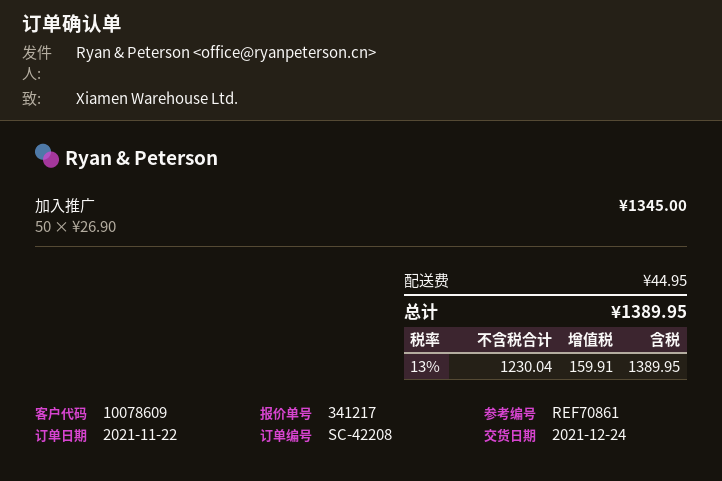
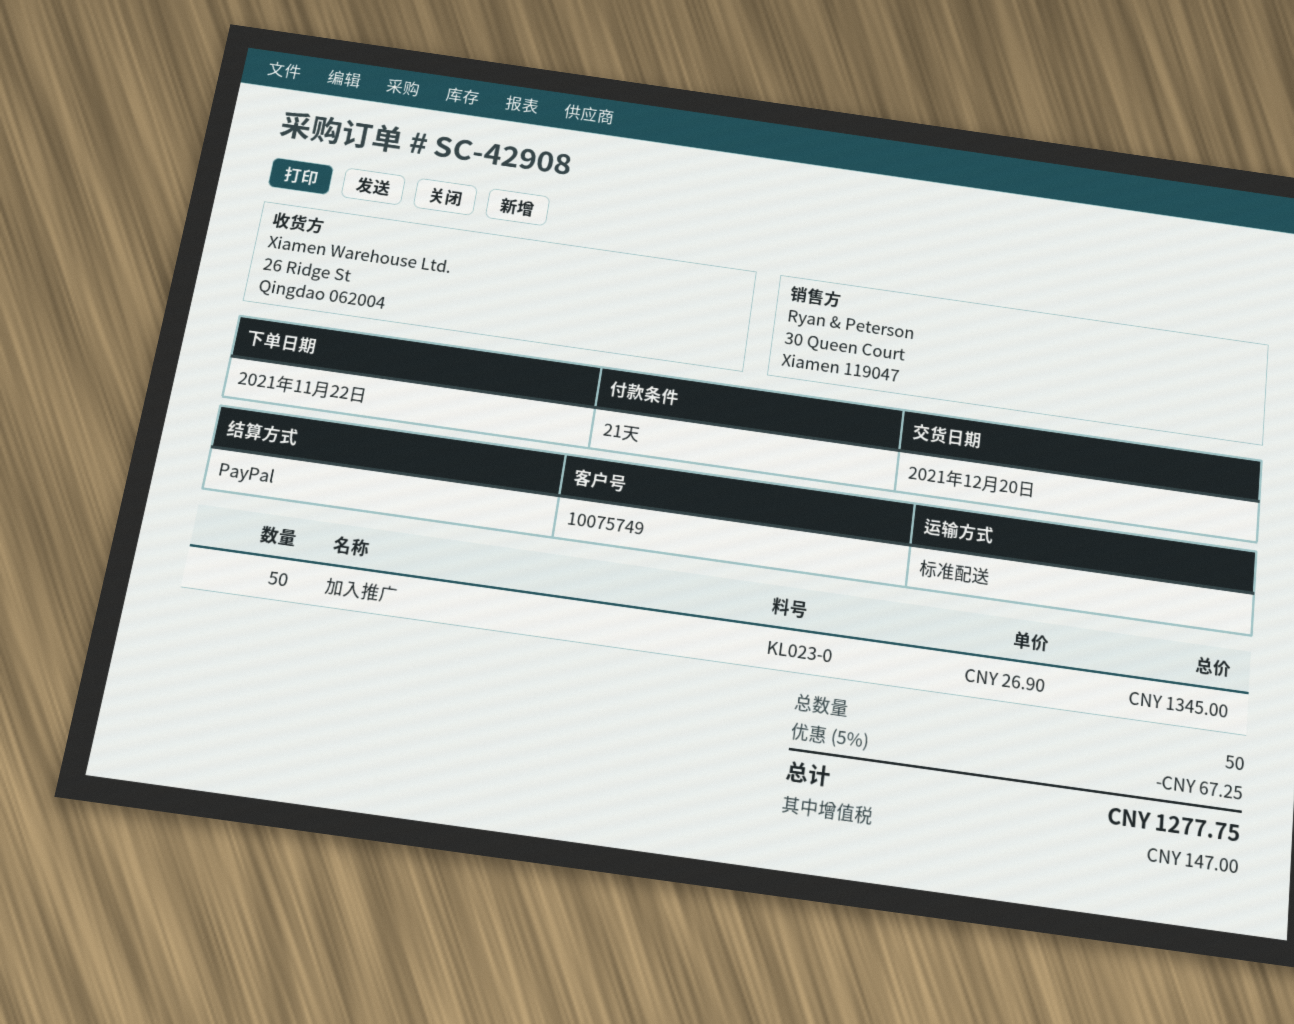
order number: SC-42208 -> SC-42908
delivery date: 2021-12-24 -> 2021-12-20
customer number: 10078609 -> 10075749
discount: none -> 5% = 67.25
shipping: 44.95 -> none
tax: 159.91 -> 147.00
total: 1389.95 -> 1277.75

